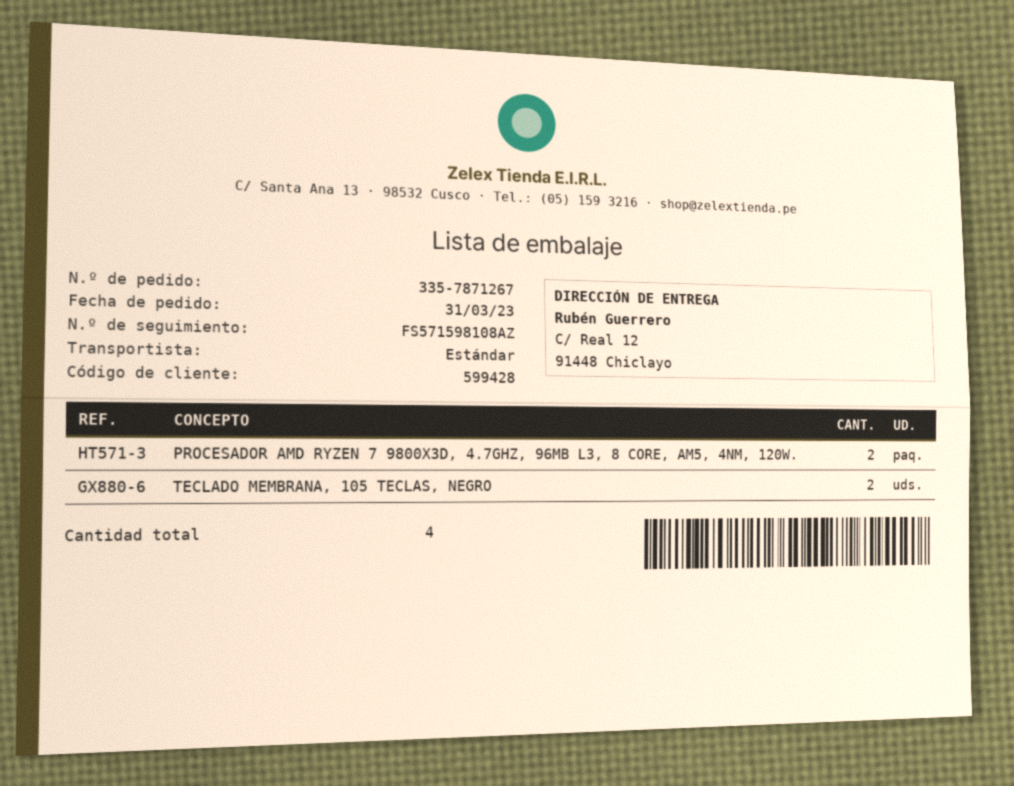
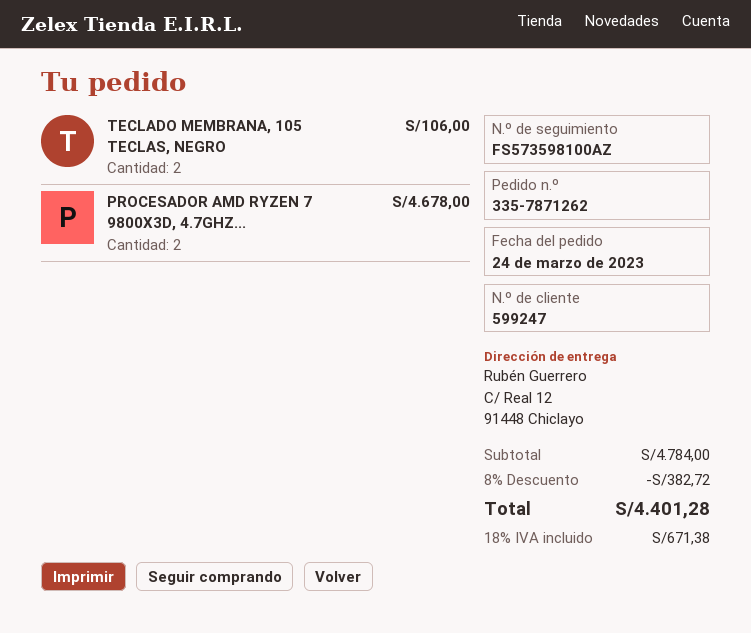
order number: 335-7871267 -> 335-7871262
order date: 2023-03-31 -> 2023-03-24
customer number: 599428 -> 599247
tracking number: FS571598108AZ -> FS573598100AZ

